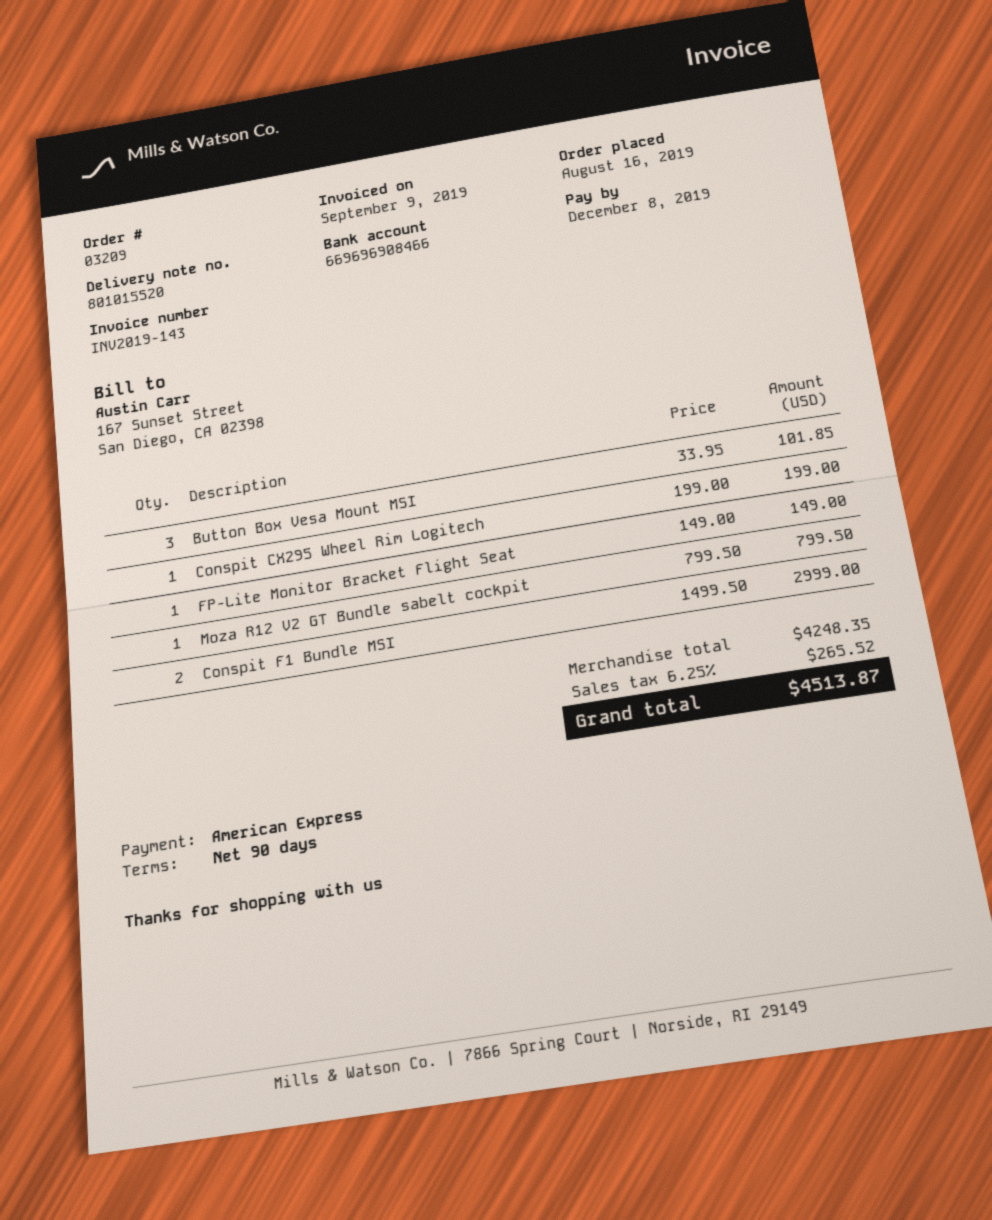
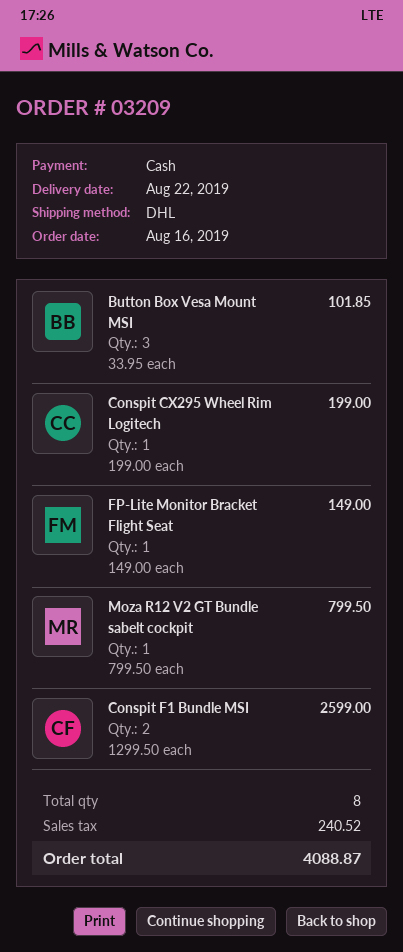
payment method: American Express -> cash
Conspit F1 Bundle MSI: 2 x 1499.50 = 2999.00 -> 2 x 1299.50 = 2599.00
tax: 265.52 -> 240.52
total: 4513.87 -> 4088.87

